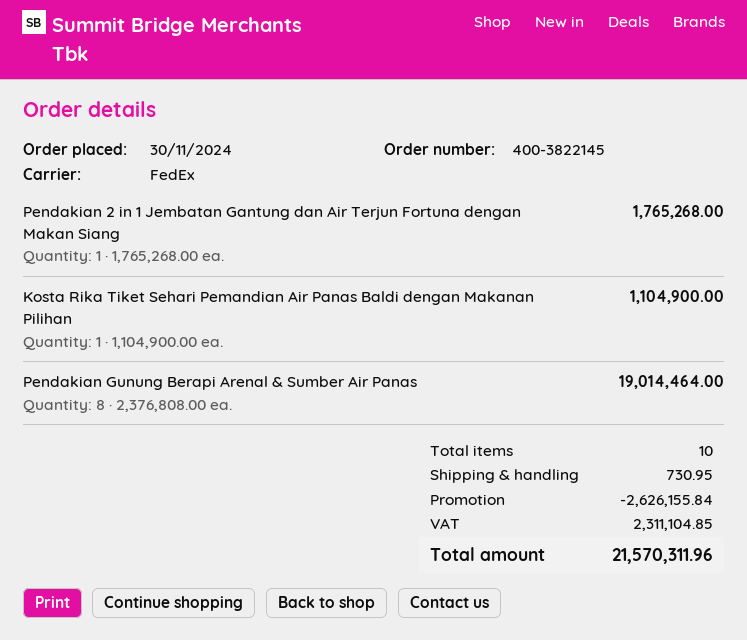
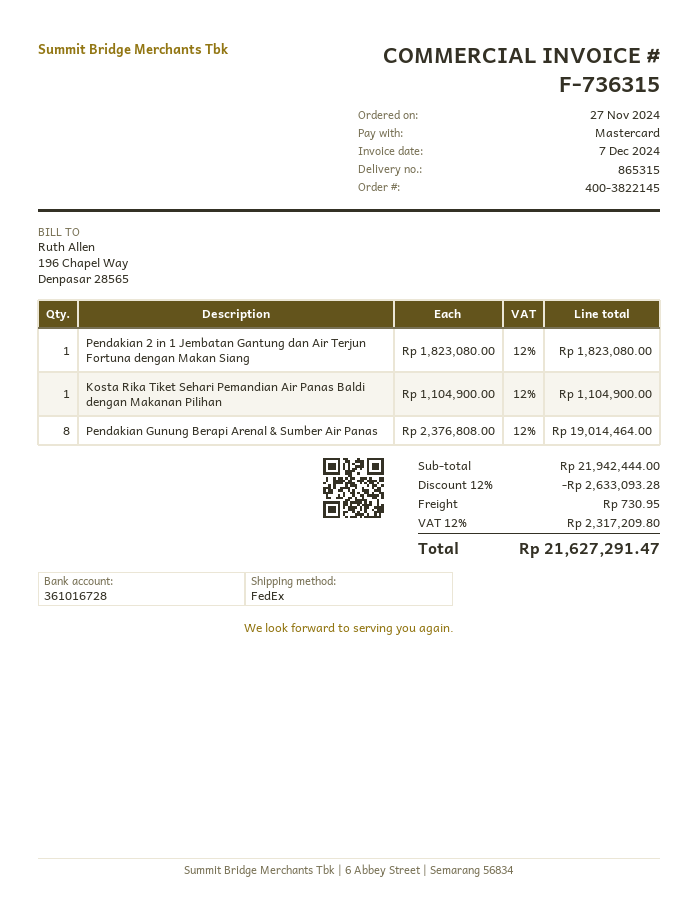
order date: 2024-11-30 -> 2024-11-27
Pendakian 2 in 1 Jembatan Gantung dan Air Terjun Fortuna dengan Makan Siang: 1 x 1765268.00 = 1765268.00 -> 1 x 1823080.00 = 1823080.00
discount: 2626155.84 -> 2633093.28
tax: 2311104.85 -> 2317209.80
total: 21570311.96 -> 21627291.47

